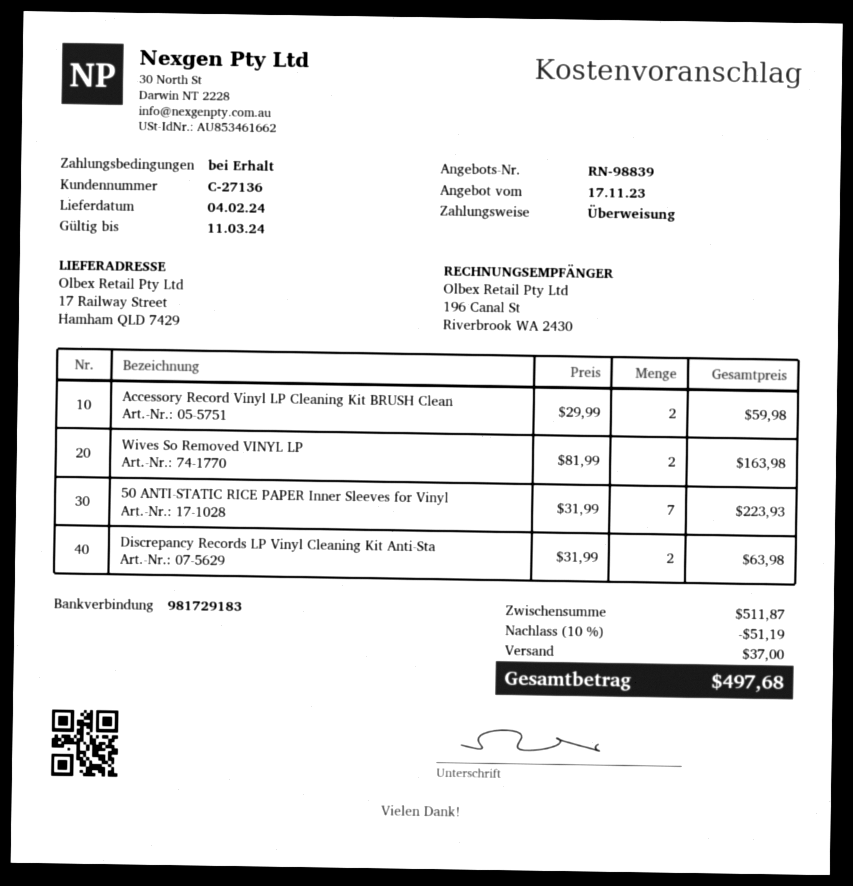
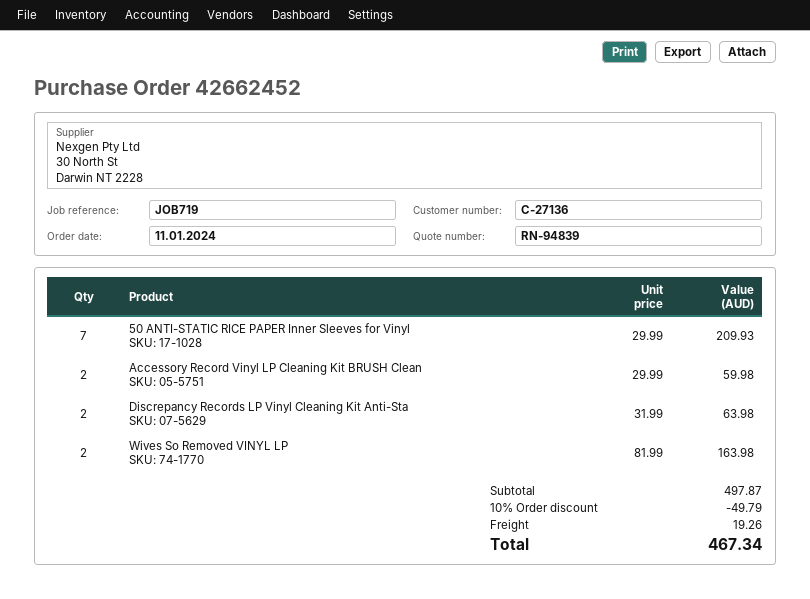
quote number: RN-98839 -> RN-94839
50 ANTI-STATIC RICE PAPER Inner Sleeves for Vinyl: 7 x 31.99 = 223.93 -> 7 x 29.99 = 209.93
subtotal: 511.87 -> 497.87
discount: 10% = 51.19 -> 10% = 49.79
shipping: 37.00 -> 19.26
total: 497.68 -> 467.34

